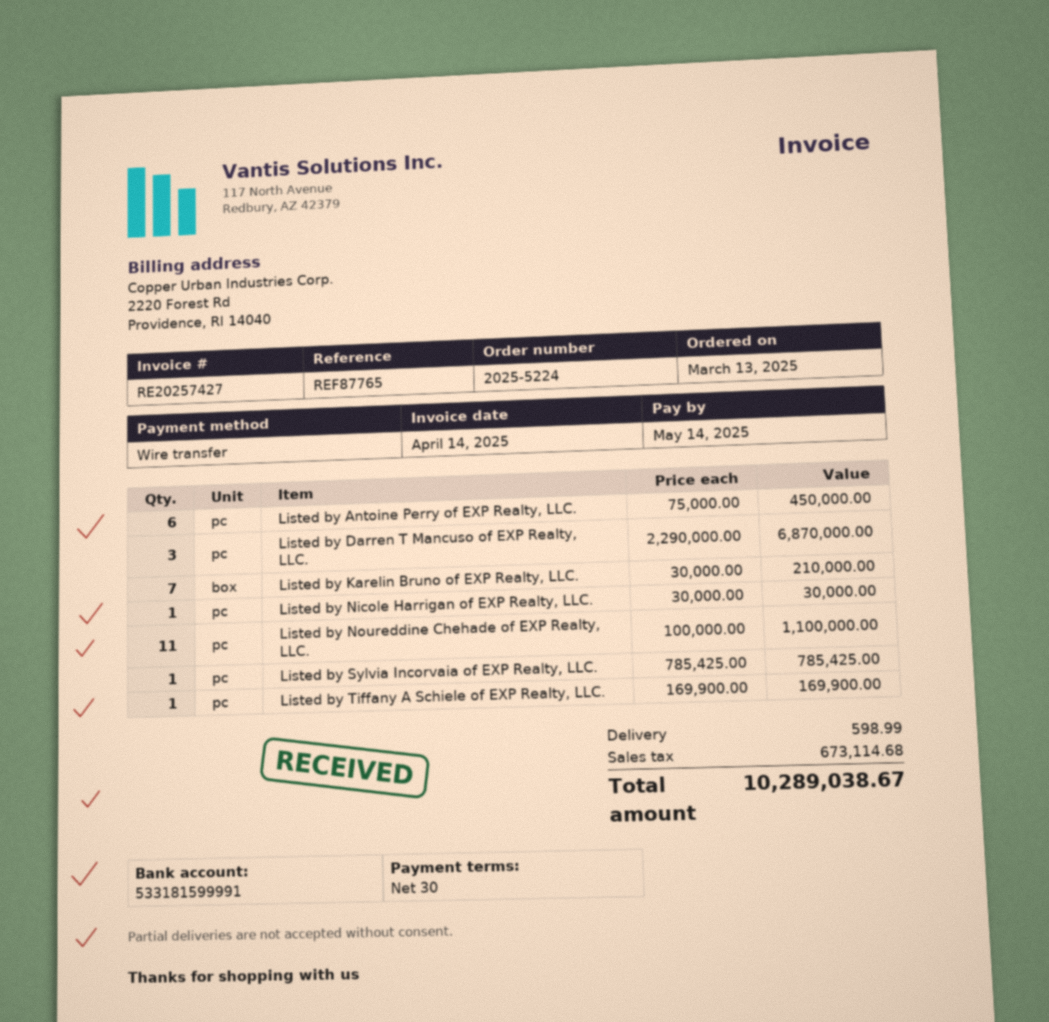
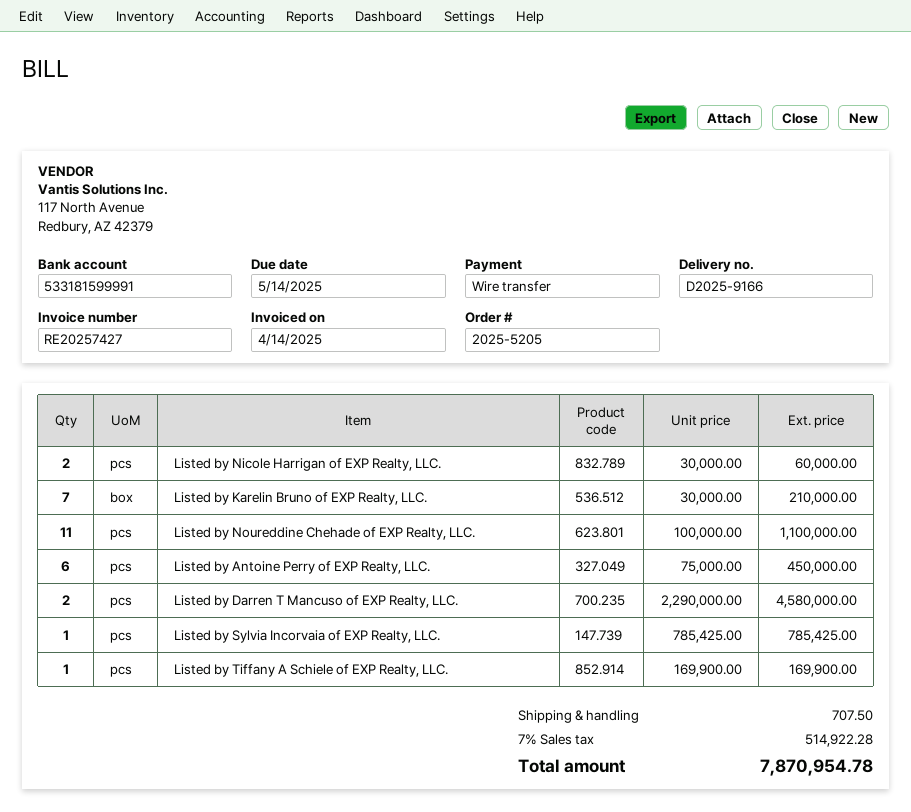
order number: 2025-5224 -> 2025-5205
Listed by Darren T Mancuso of EXP Realty, LLC.: 3 x 2290000.00 = 6870000.00 -> 2 x 2290000.00 = 4580000.00
Listed by Nicole Harrigan of EXP Realty, LLC.: 1 x 30000.00 = 30000.00 -> 2 x 30000.00 = 60000.00
shipping: 598.99 -> 707.50
tax: 673114.68 -> 514922.28
total: 10289038.67 -> 7870954.78

